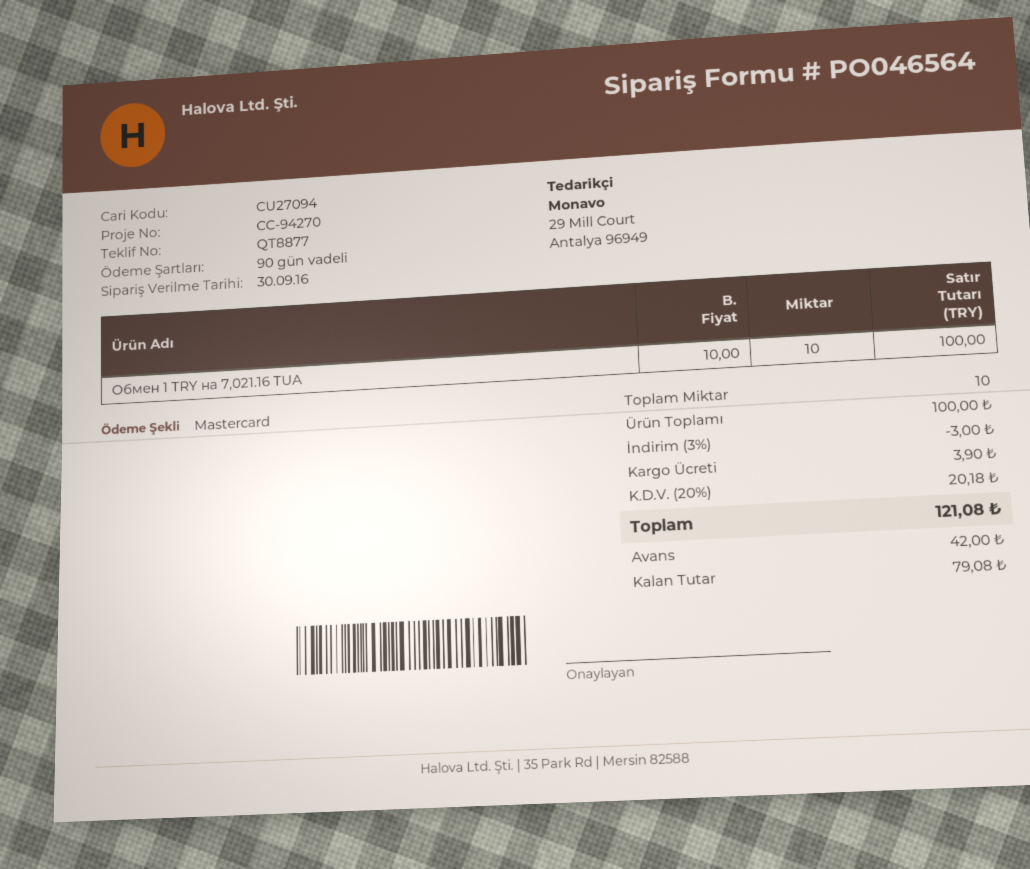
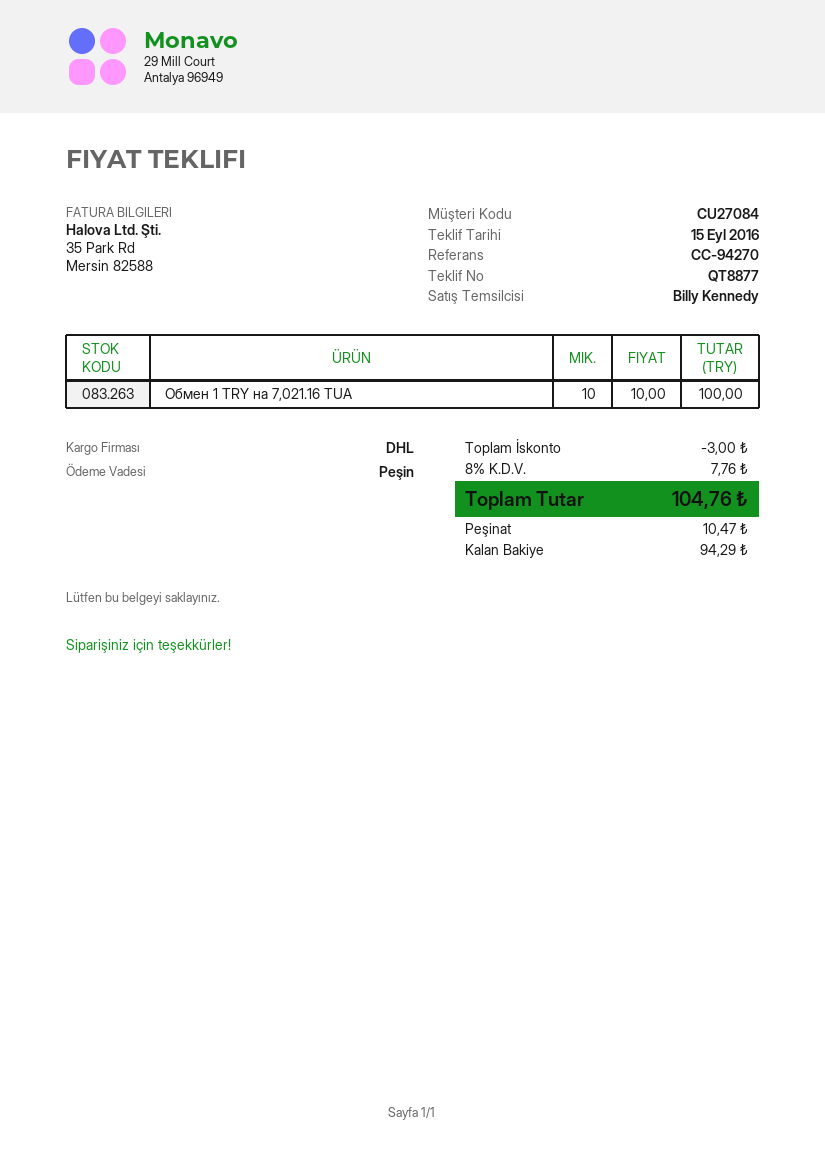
payment terms: 90 days -> on receipt
customer number: CU27094 -> CU27084
shipping: 3.90 -> none
tax: 20% = 20.18 -> 8% = 7.76
total: 121.08 -> 104.76
deposit: 42.00 -> 10.47
balance: 79.08 -> 94.29

